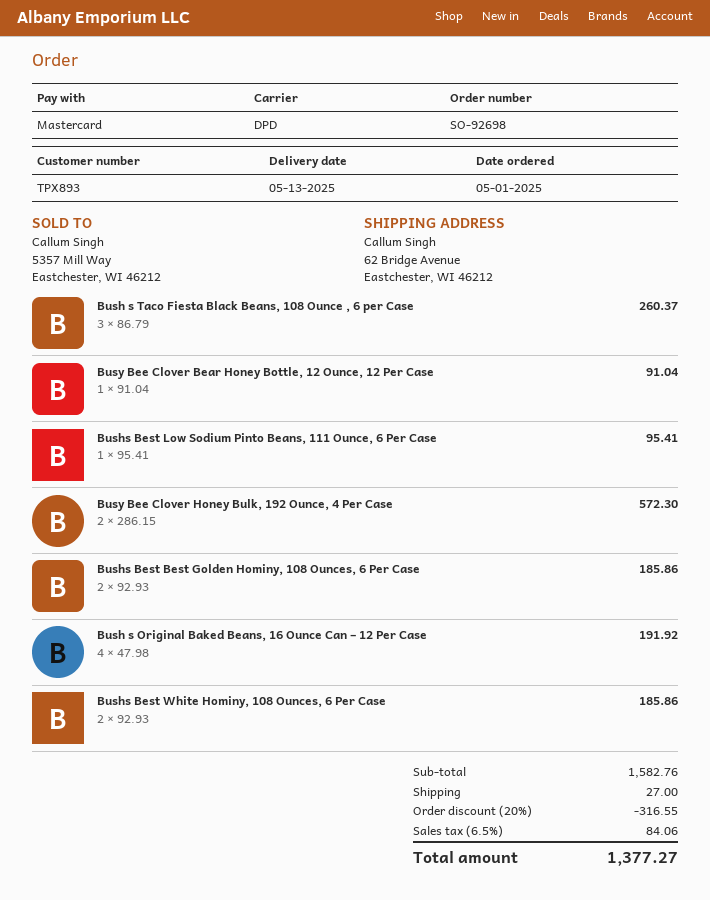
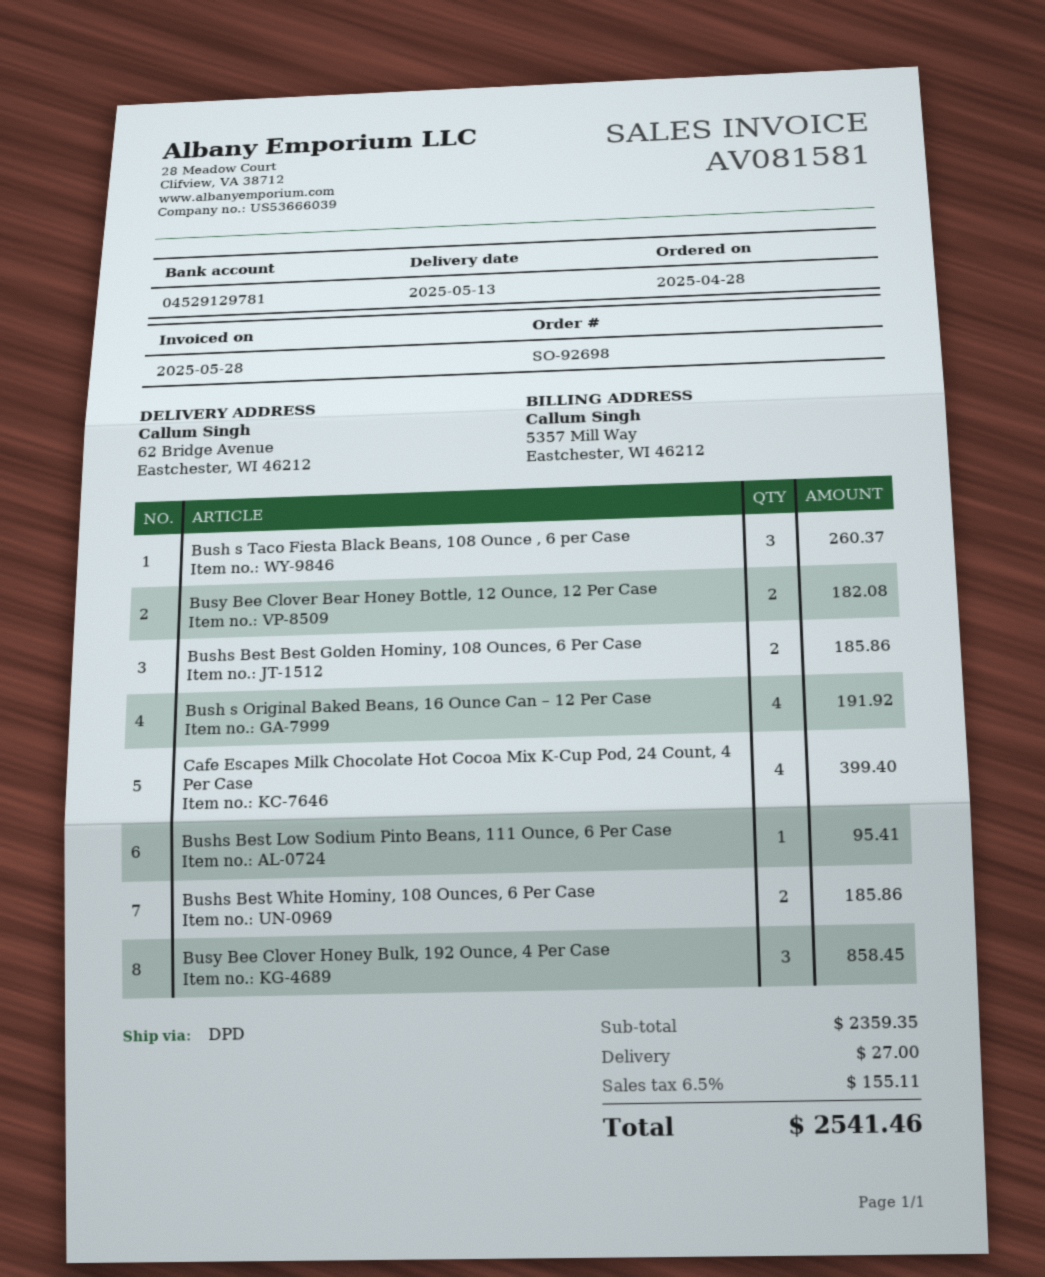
order date: 2025-05-01 -> 2025-04-28
Busy Bee Clover Bear Honey Bottle, 12 Ounce, 12 Per Case: 1 for 91.04 -> 2 for 182.08
Busy Bee Clover Honey Bulk, 192 Ounce, 4 Per Case: 2 for 572.30 -> 3 for 858.45
Cafe Escapes Milk Chocolate Hot Cocoa Mix K-Cup Pod, 24 Count, 4 Per Case: none -> 4 for 399.40
subtotal: 1582.76 -> 2359.35
discount: 20% = 316.55 -> none
tax: 6.5% = 84.06 -> 6.5% = 155.11
total: 1377.27 -> 2541.46

